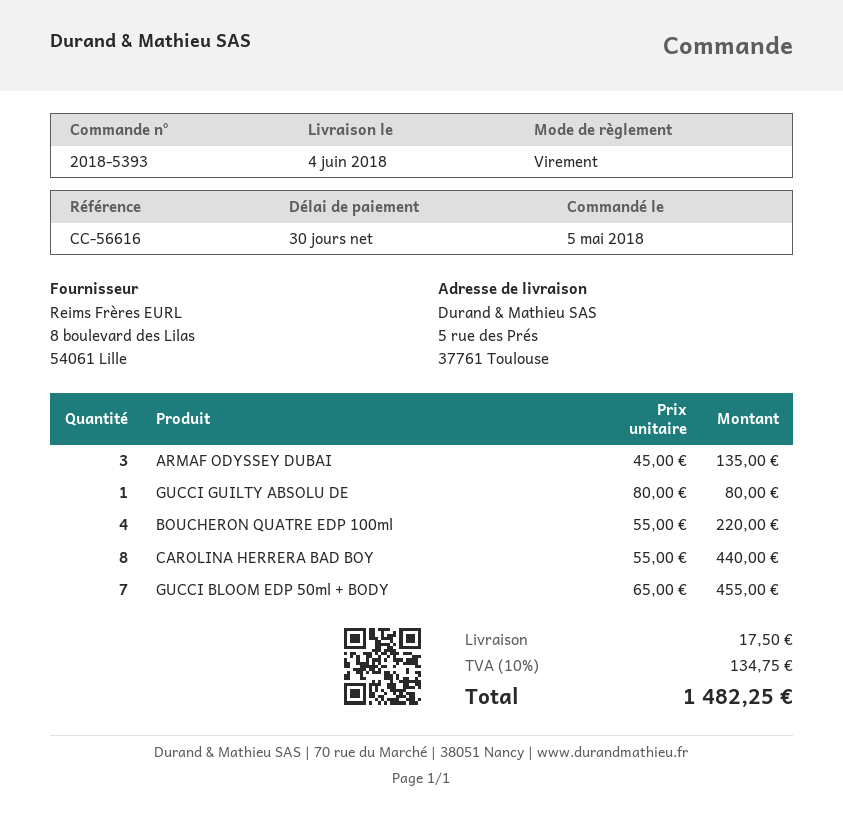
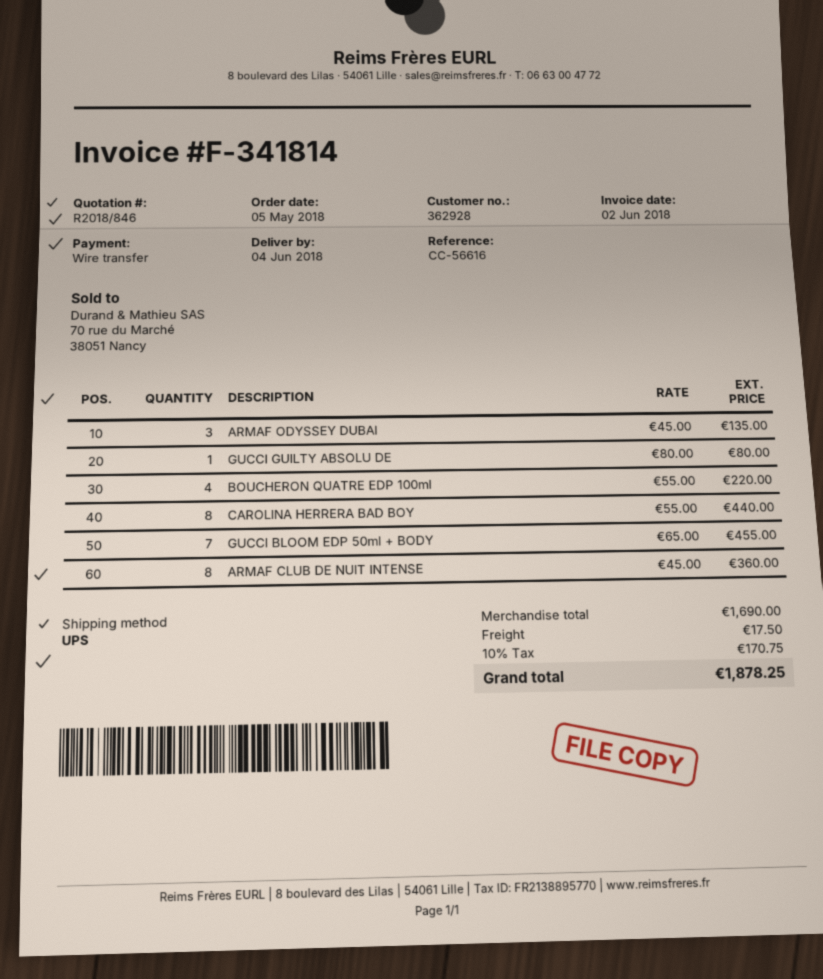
ARMAF CLUB DE NUIT INTENSE: none -> 8 x 45.00 = 360.00
tax: 10% = 134.75 -> 10% = 170.75
total: 1482.25 -> 1878.25

